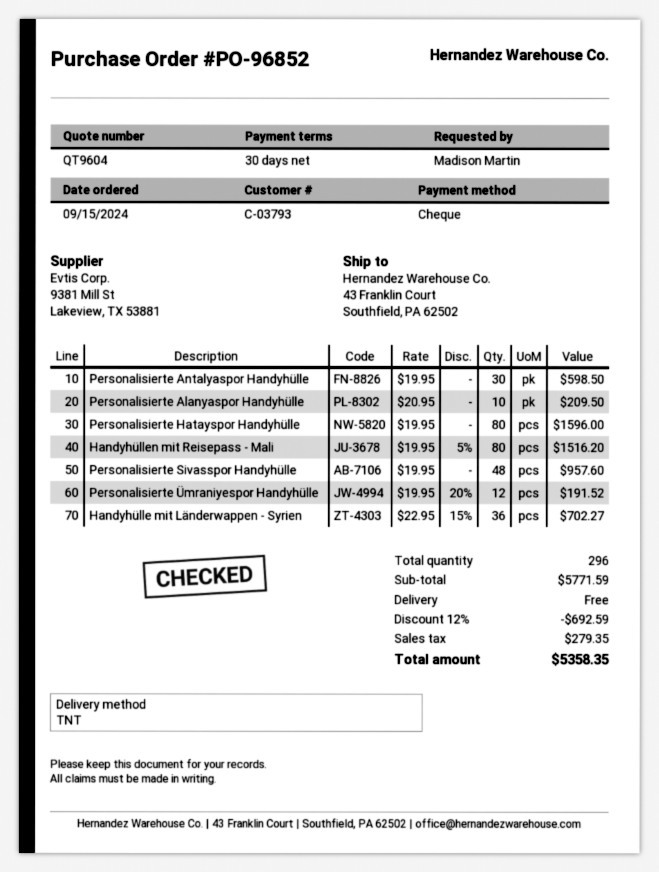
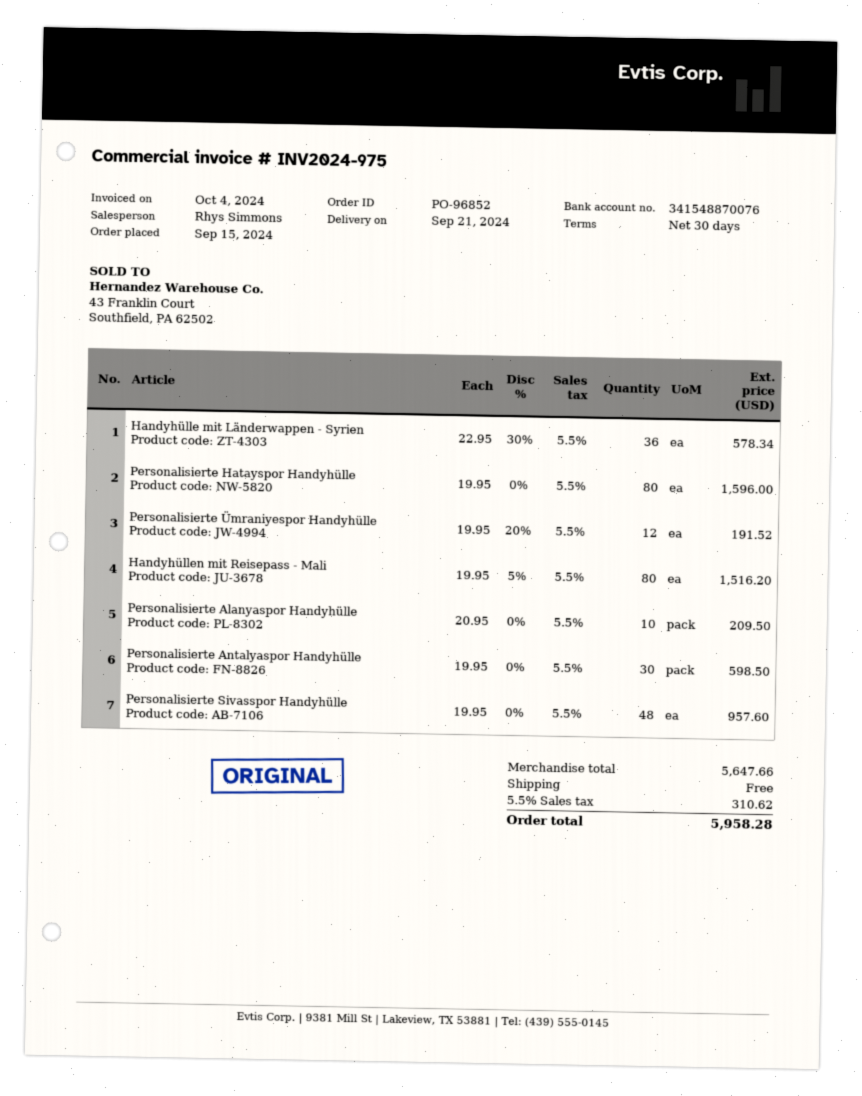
Handyhülle mit Länderwappen - Syrien: 36 x 22.95 - 15% = 702.27 -> 36 x 22.95 - 30% = 578.34
subtotal: 5771.59 -> 5647.66
discount: 12% = 692.59 -> none
tax: 279.35 -> 310.62
total: 5358.35 -> 5958.28

